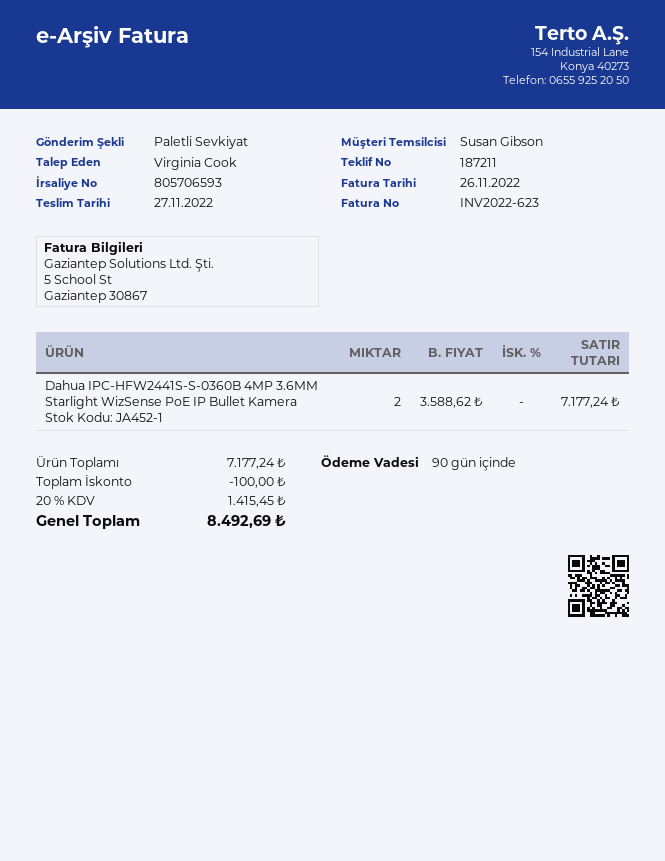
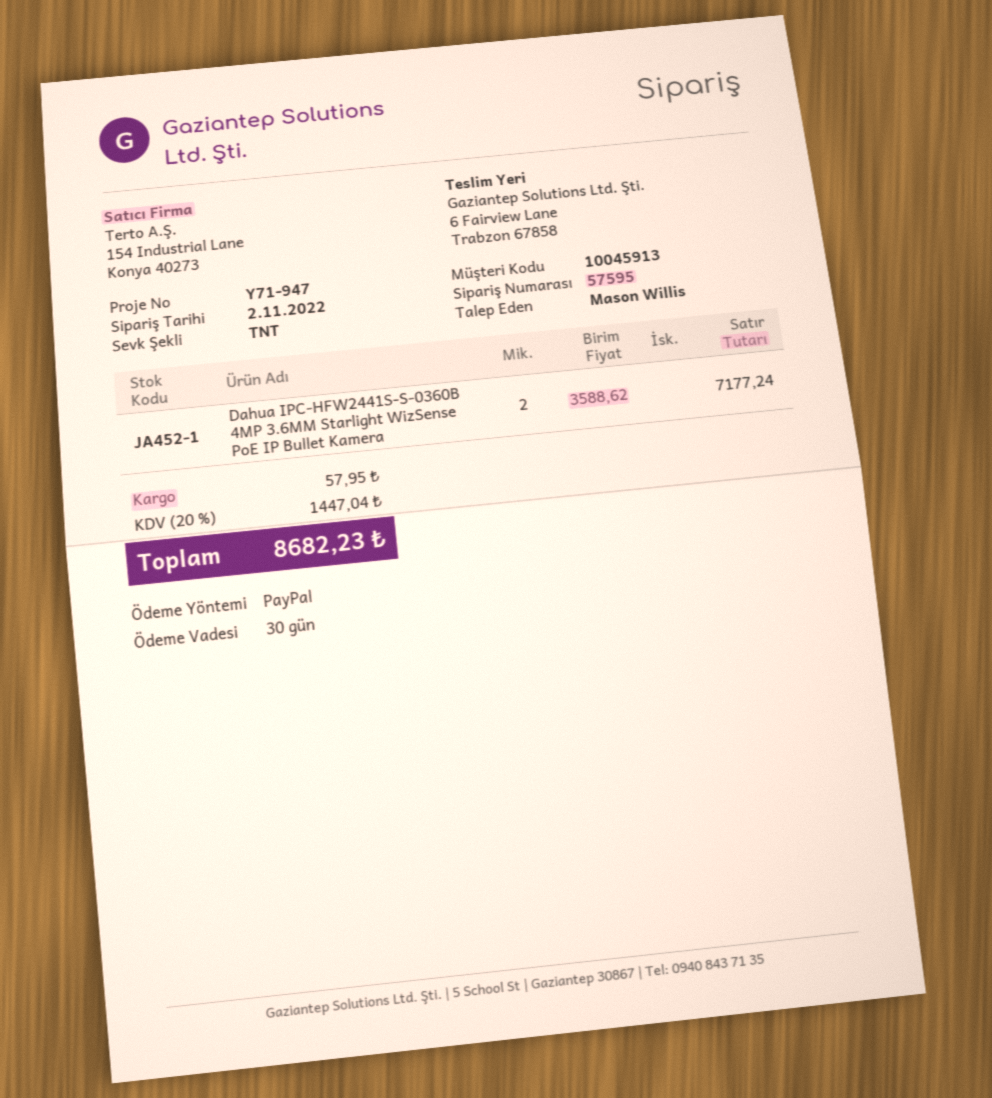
payment terms: 90 days -> 30 days
ordered by: Virginia Cook -> Mason Willis
shipping method: pallet freight -> TNT
discount: 100.00 -> none
shipping: none -> 57.95
tax: 20% = 1415.45 -> 20% = 1447.04
total: 8492.69 -> 8682.23

